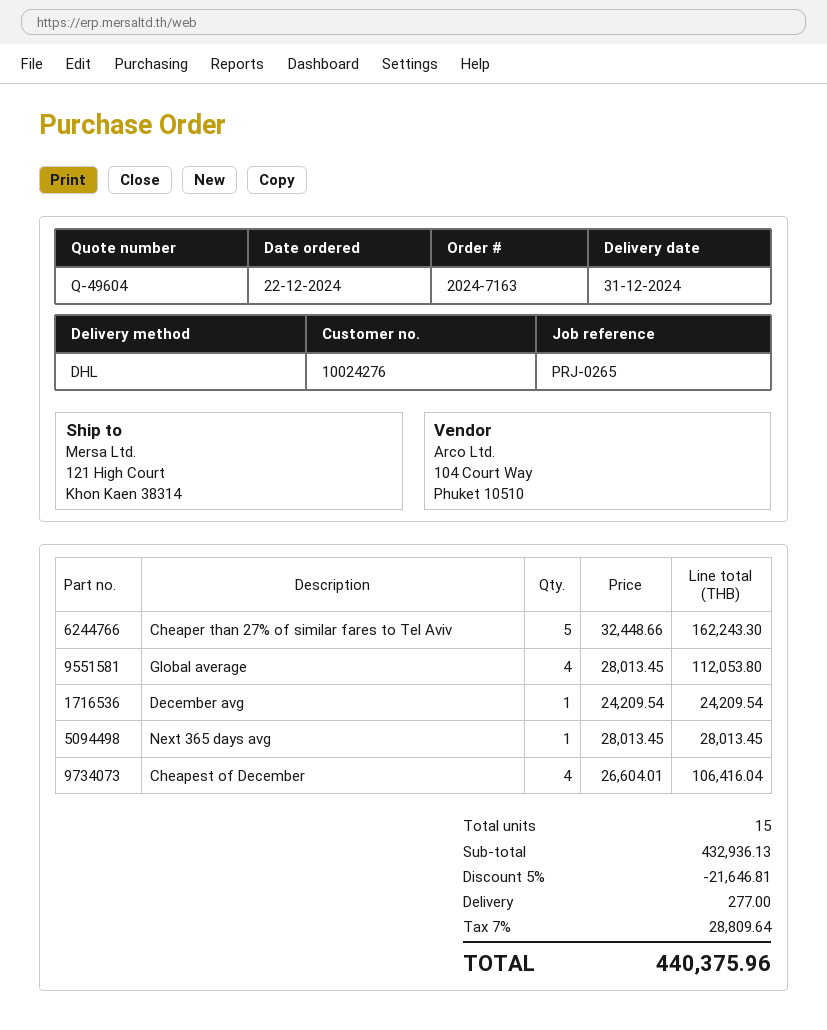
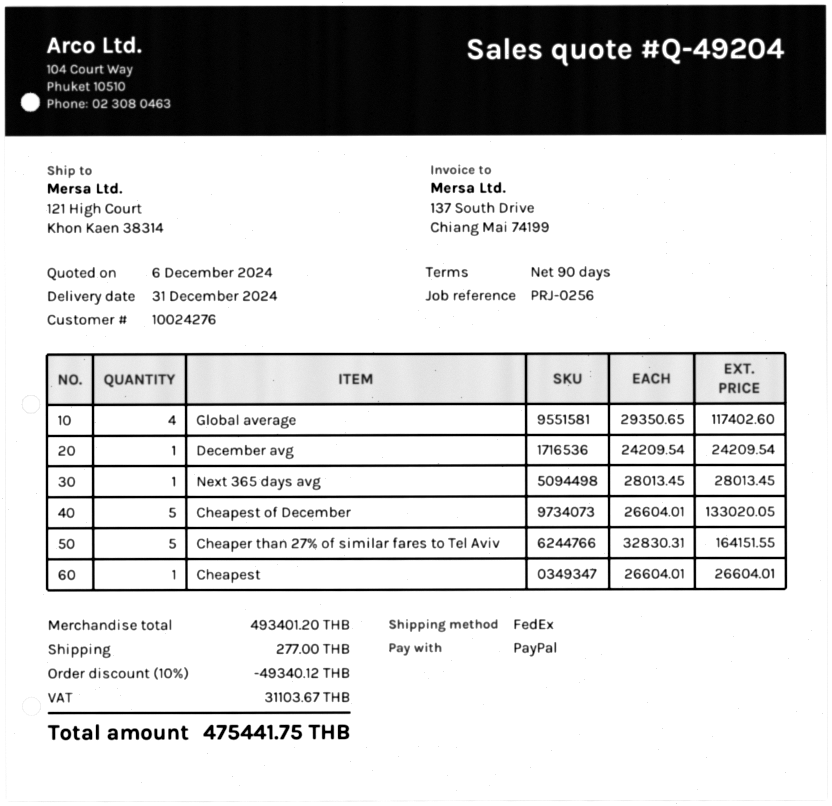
quote number: Q-49604 -> Q-49204
reference: PRJ-0265 -> PRJ-0256
shipping method: DHL -> FedEx
Cheaper than 27% of similar fares to Tel Aviv: 5 x 32448.66 = 162243.30 -> 5 x 32830.31 = 164151.55
Global average: 4 x 28013.45 = 112053.80 -> 4 x 29350.65 = 117402.60
Cheapest of December: 4 x 26604.01 = 106416.04 -> 5 x 26604.01 = 133020.05
Cheapest: none -> 1 x 26604.01 = 26604.01
subtotal: 432936.13 -> 493401.20
discount: 5% = 21646.81 -> 10% = 49340.12
tax: 28809.64 -> 31103.67
total: 440375.96 -> 475441.75

